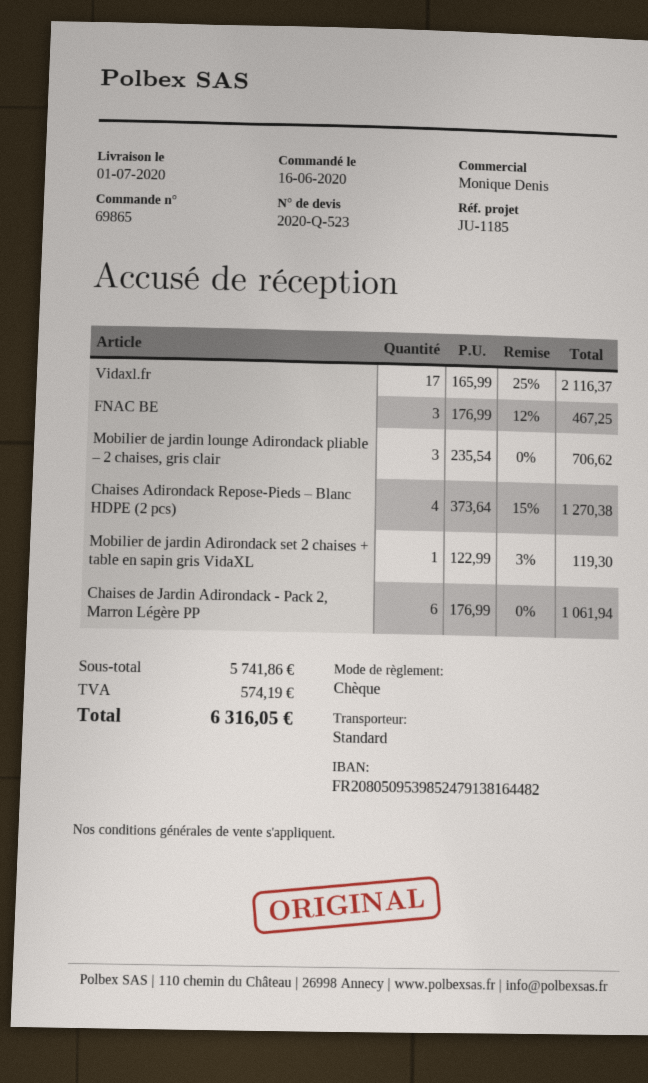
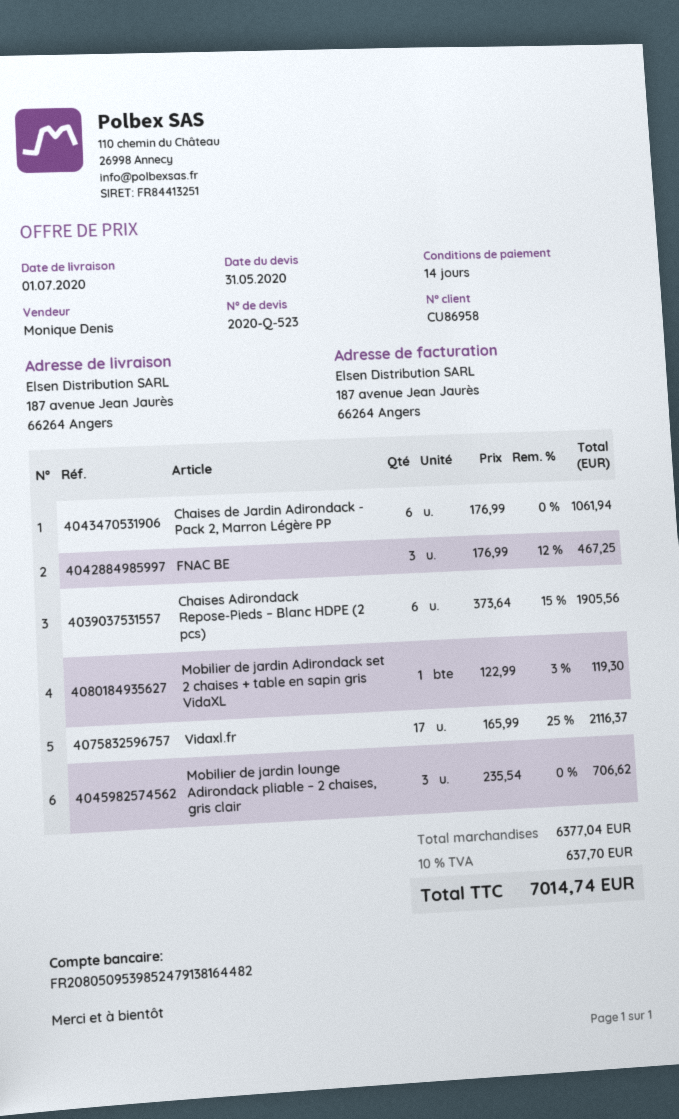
Chaises Adirondack Repose-Pieds – Blanc HDPE (2 pcs): 4 x 373.64 - 15% = 1270.38 -> 6 x 373.64 - 15% = 1905.56
subtotal: 5741.86 -> 6377.04
tax: 574.19 -> 637.70
total: 6316.05 -> 7014.74

